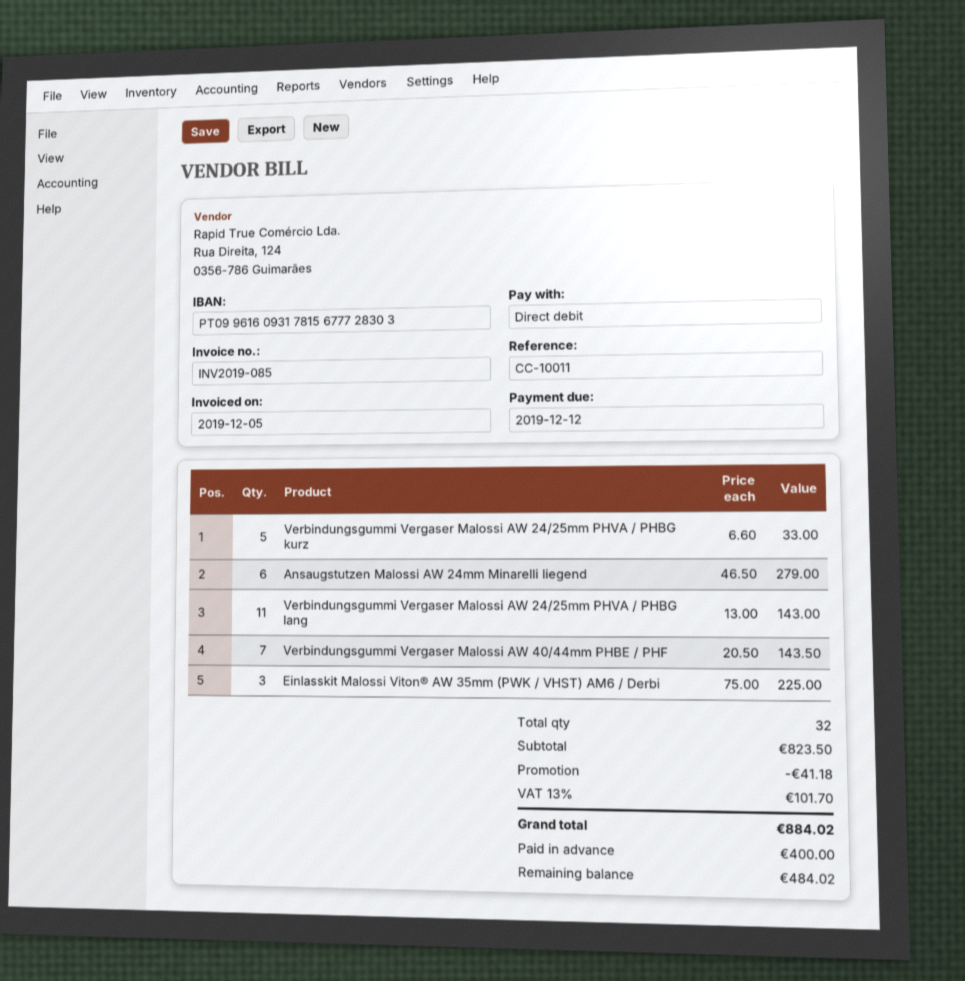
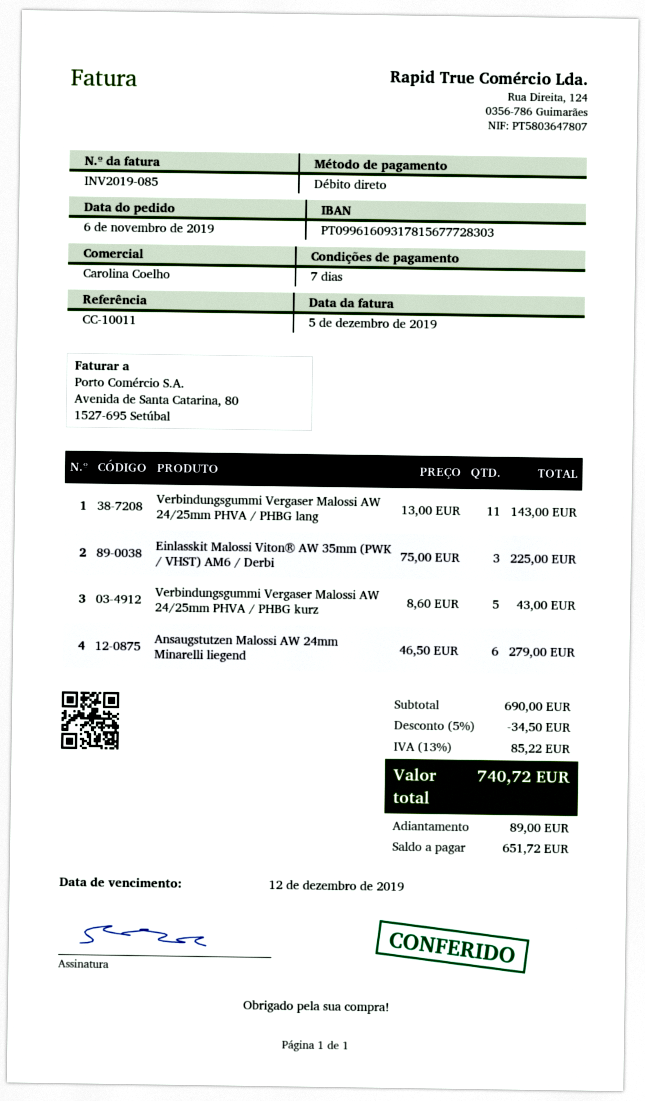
Verbindungsgummi Vergaser Malossi AW 24/25mm PHVA / PHBG kurz: 5 x 6.60 = 33.00 -> 5 x 8.60 = 43.00
Verbindungsgummi Vergaser Malossi AW 40/44mm PHBE / PHF: 7 x 20.50 = 143.50 -> none
subtotal: 823.50 -> 690.00
discount: 41.18 -> 34.50
tax: 13% = 101.70 -> 13% = 85.22
total: 884.02 -> 740.72
deposit: 400.00 -> 89.00
balance: 484.02 -> 651.72

